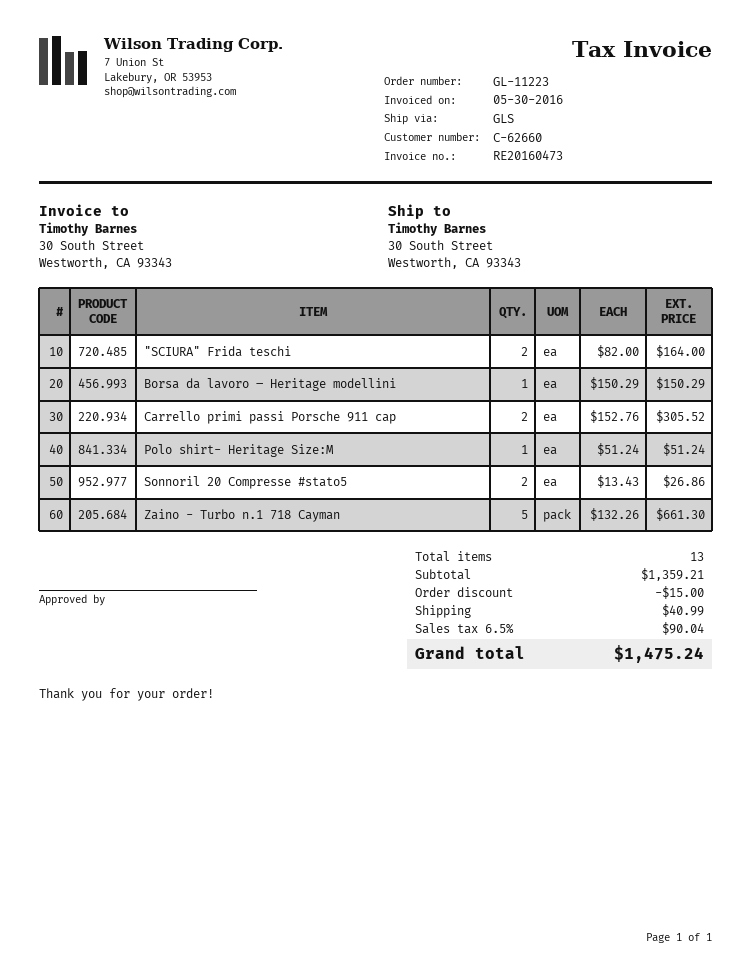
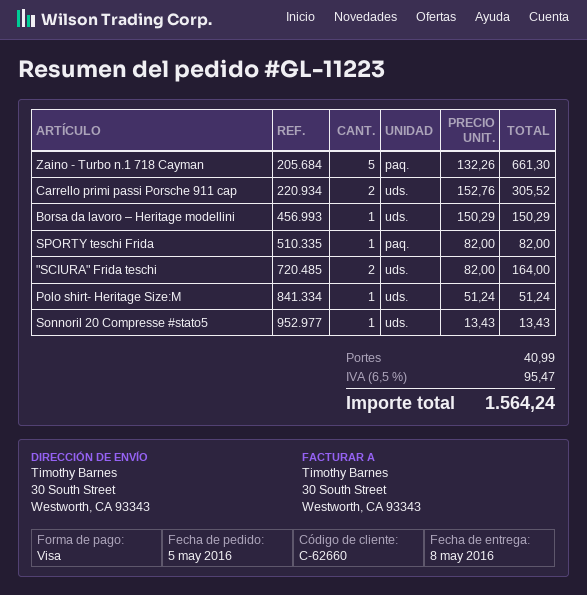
Sonnoril 20 Compresse #stato5: 2 x 13.43 = 26.86 -> 1 x 13.43 = 13.43
SPORTY teschi Frida: none -> 1 x 82.00 = 82.00
discount: 15.00 -> none
tax: 6.5% = 90.04 -> 6.5% = 95.47
total: 1475.24 -> 1564.24

